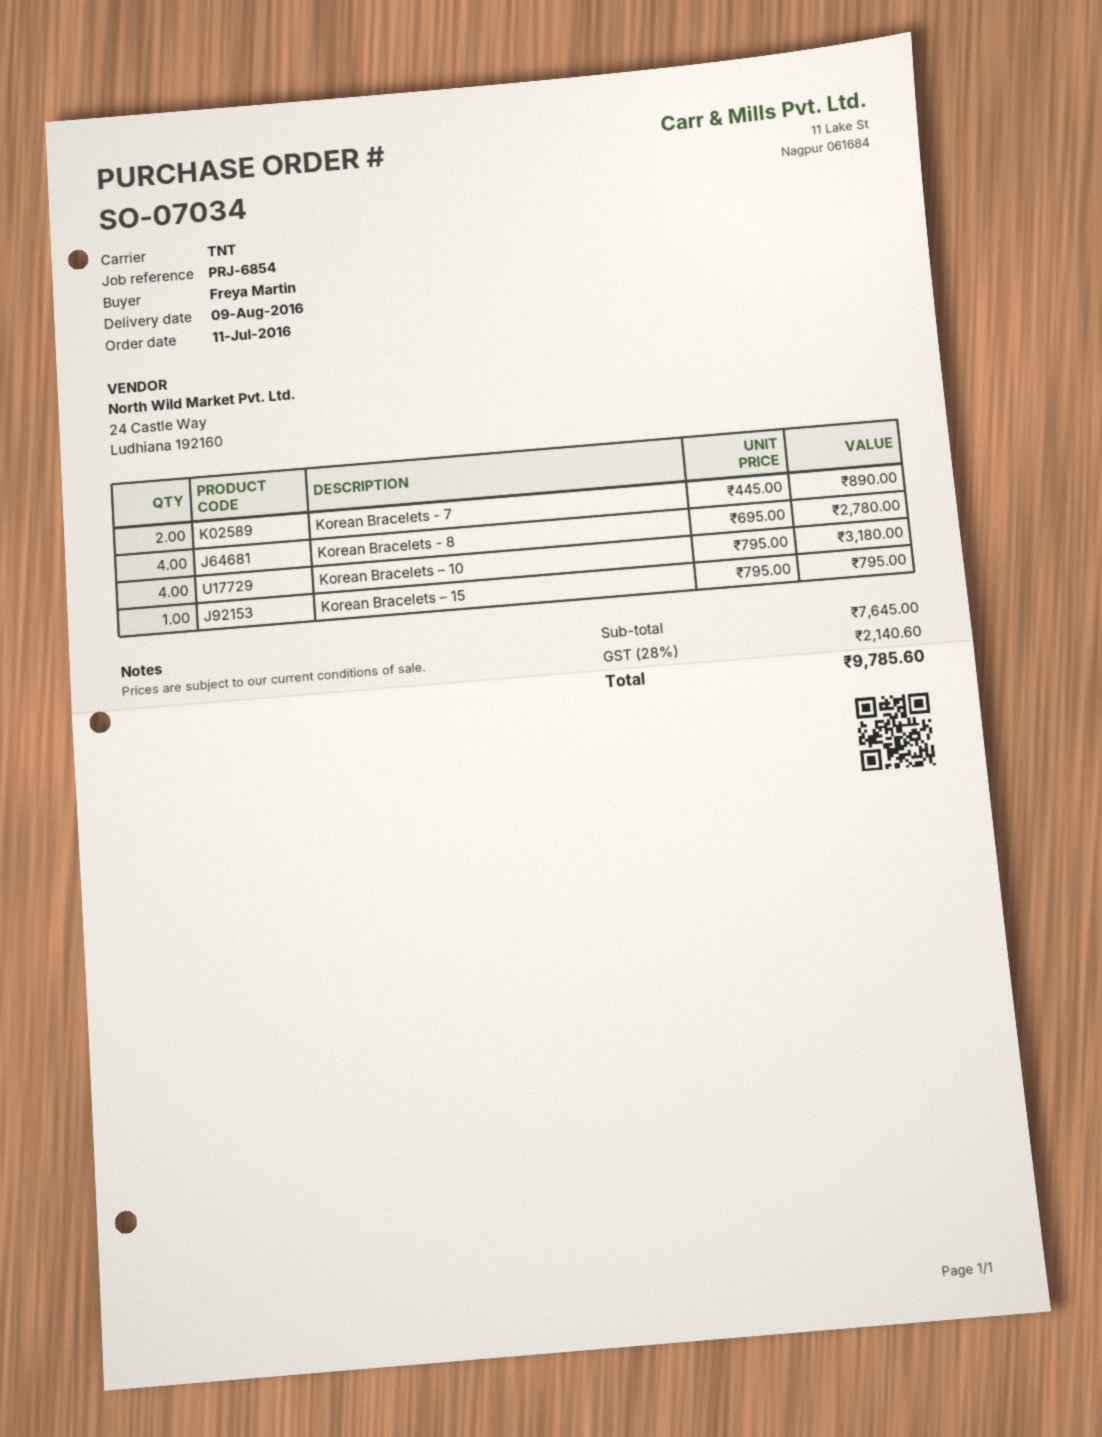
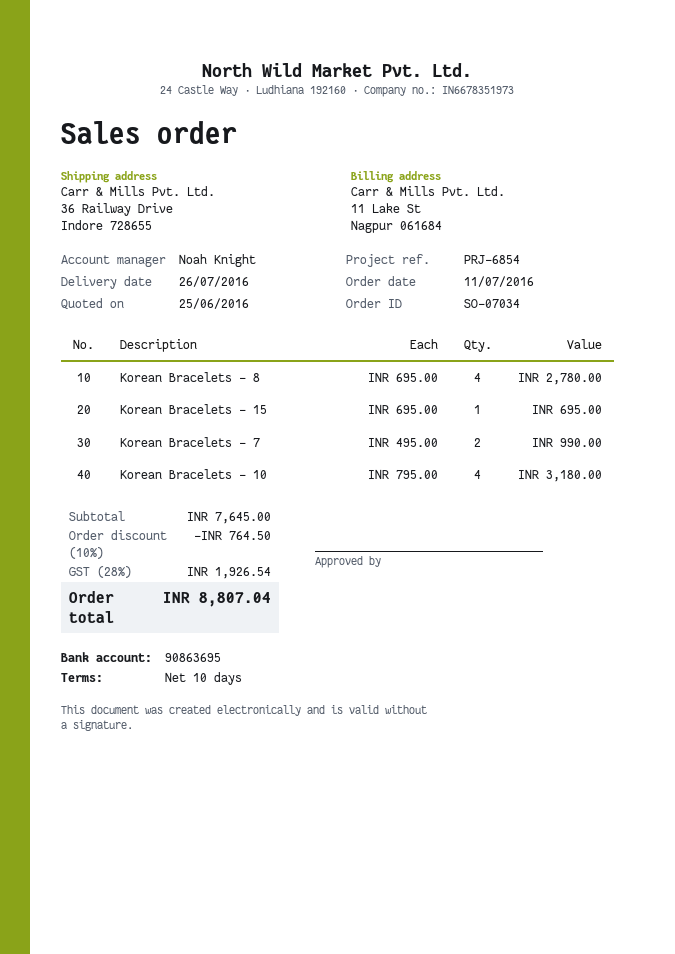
delivery date: 2016-08-09 -> 2016-07-26
Korean Bracelets - 7: 2 x 445.00 = 890.00 -> 2 x 495.00 = 990.00
Korean Bracelets – 15: 1 x 795.00 = 795.00 -> 1 x 695.00 = 695.00
discount: none -> 10% = 764.50
tax: 28% = 2140.60 -> 28% = 1926.54
total: 9785.60 -> 8807.04

